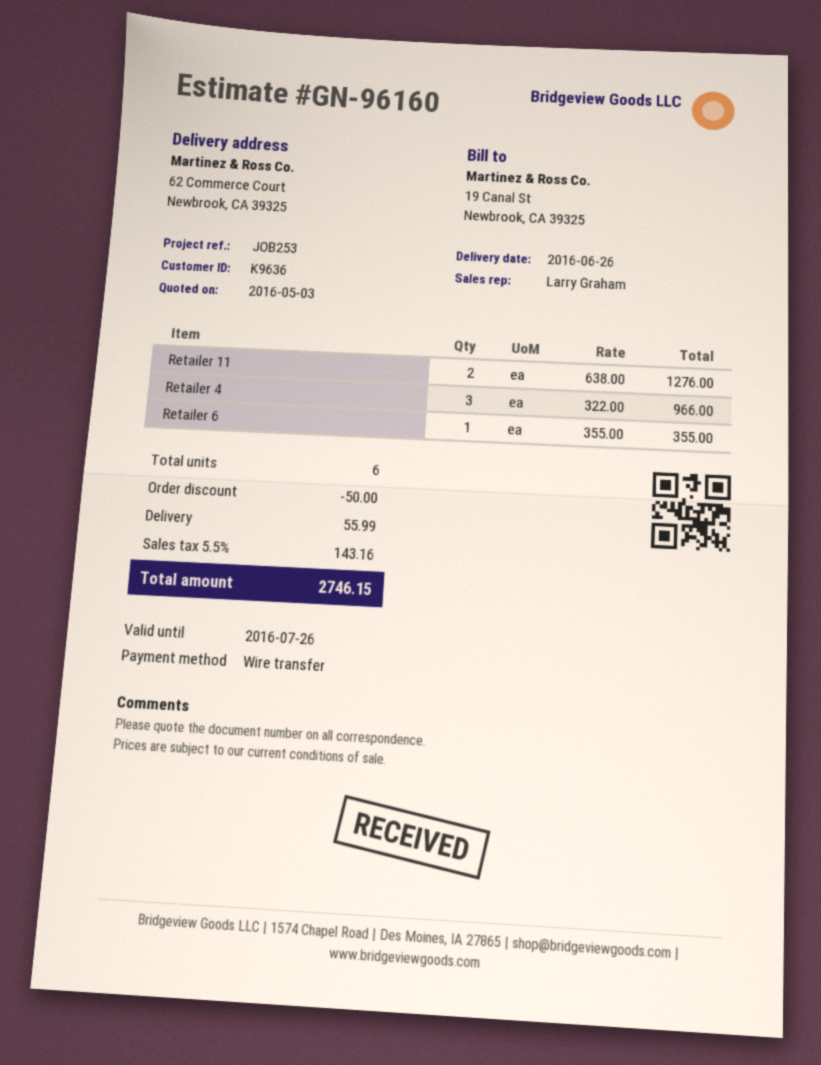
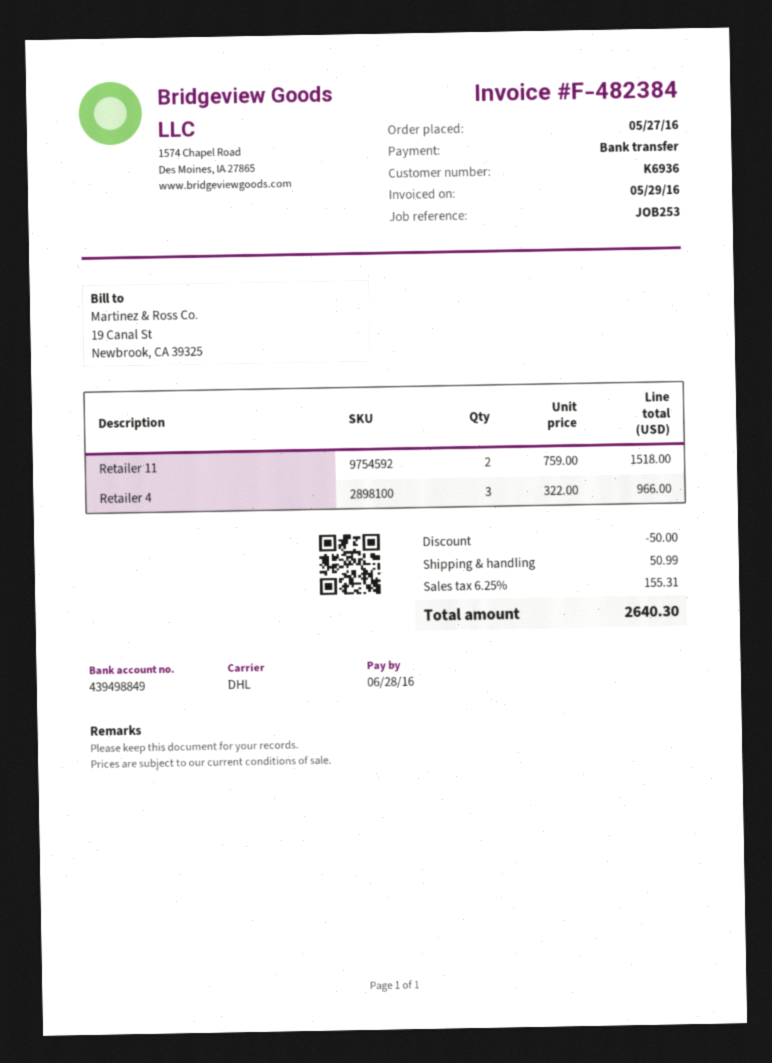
customer number: K9636 -> K6936
Retailer 11: 2 x 638.00 = 1276.00 -> 2 x 759.00 = 1518.00
Retailer 6: 1 x 355.00 = 355.00 -> none
shipping: 55.99 -> 50.99
tax: 5.5% = 143.16 -> 6.25% = 155.31
total: 2746.15 -> 2640.30

